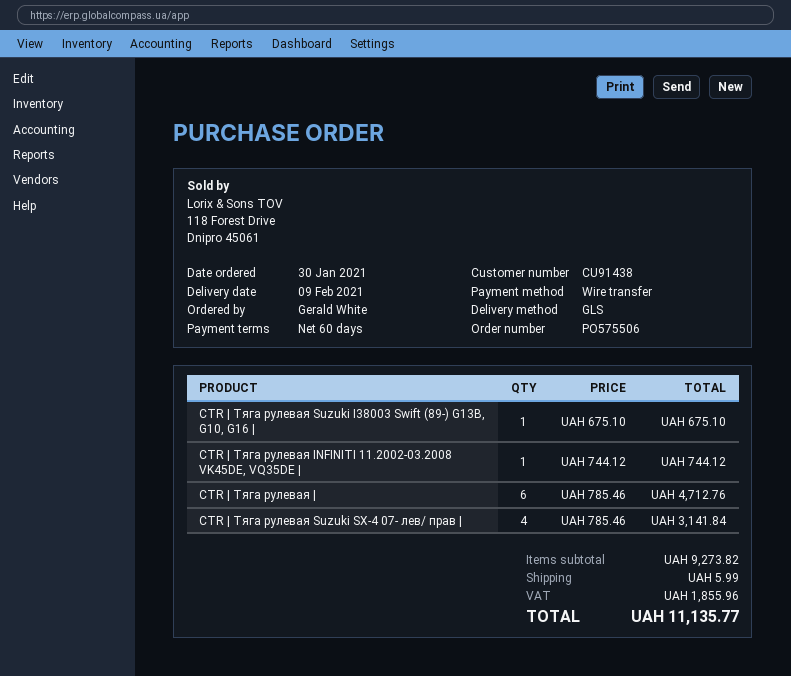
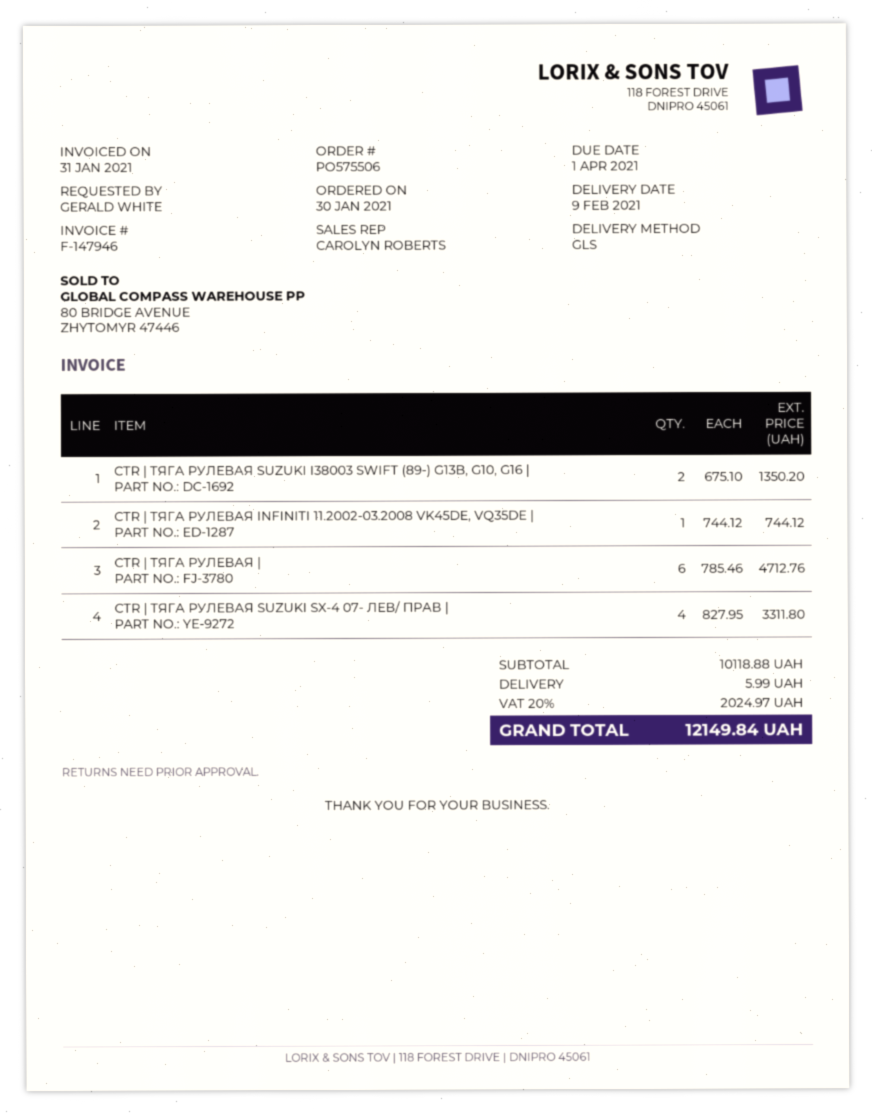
CTR | Тяга рулевая Suzuki I38003 Swift (89-) G13B, G10, G16 |: 1 x 675.10 = 675.10 -> 2 x 675.10 = 1350.20
CTR | Тяга рулевая Suzuki SX-4 07- лев/ прав |: 4 x 785.46 = 3141.84 -> 4 x 827.95 = 3311.80
subtotal: 9273.82 -> 10118.88
tax: 1855.96 -> 2024.97
total: 11135.77 -> 12149.84

